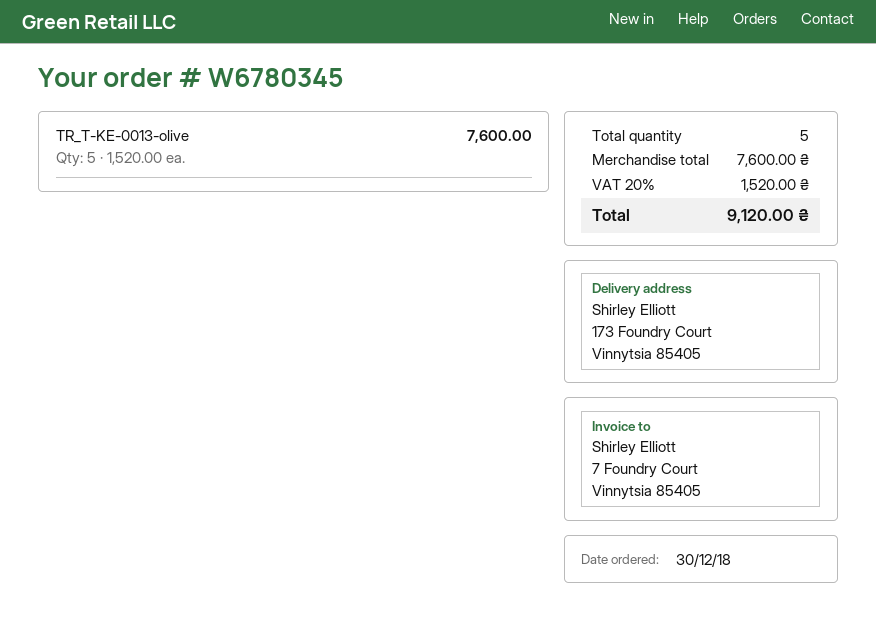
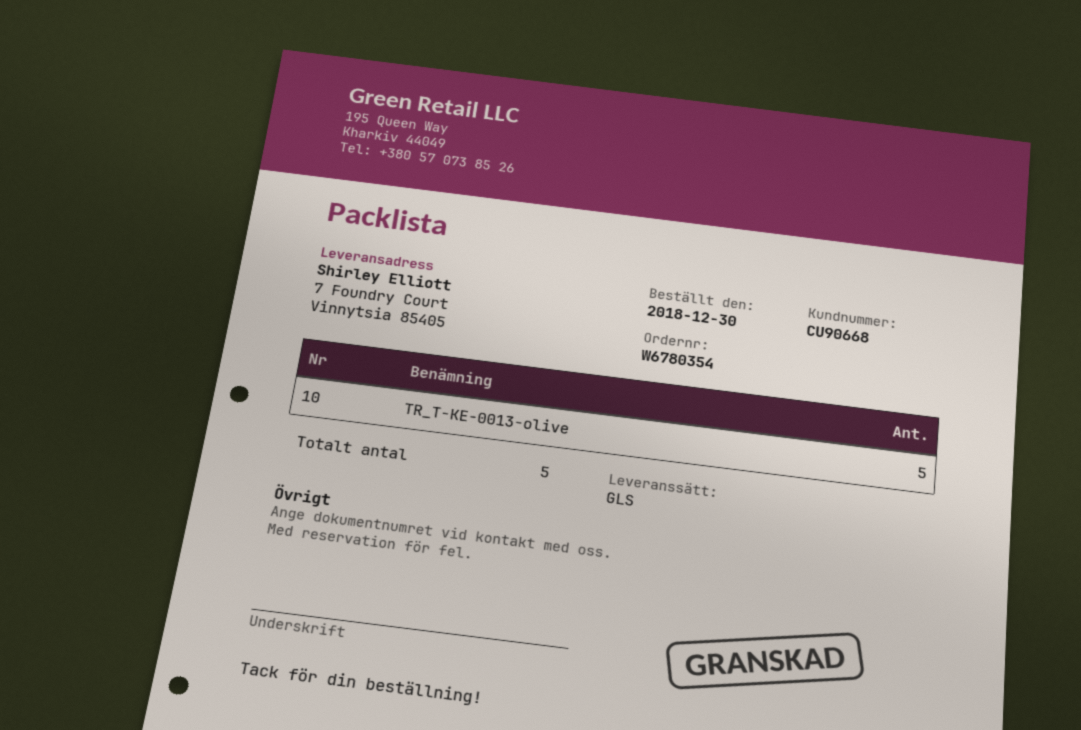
order number: W6780345 -> W6780354
ship to: 173 Foundry Court, Vinnytsia 85405 -> 7 Foundry Court, Vinnytsia 85405

